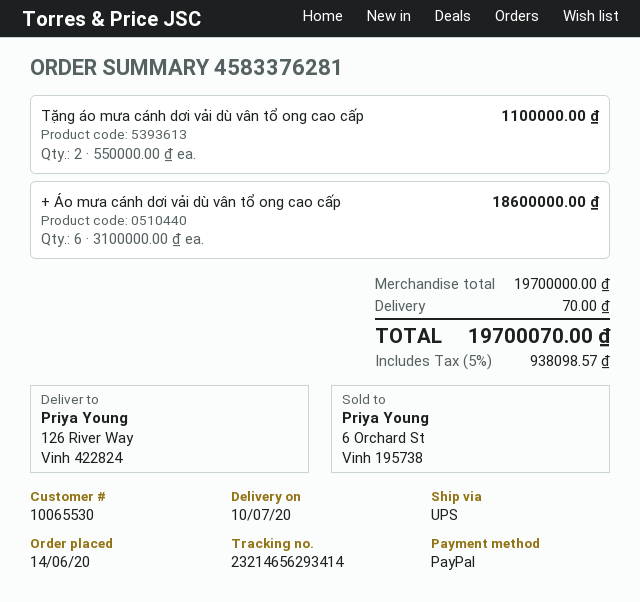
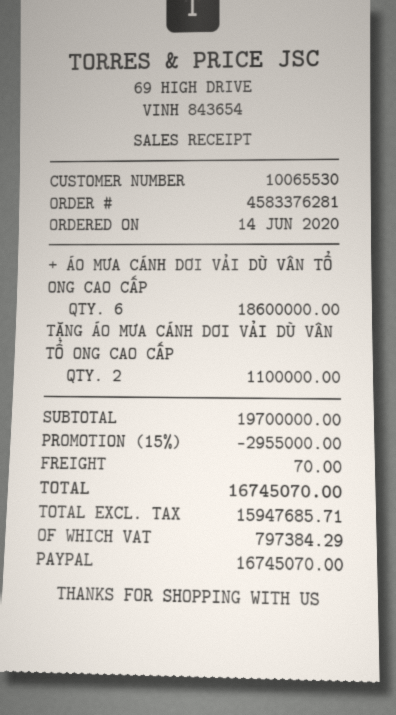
discount: none -> 15% = 2955000.00
tax: 938098.57 -> 797384.29
total: 19700070.00 -> 16745070.00

